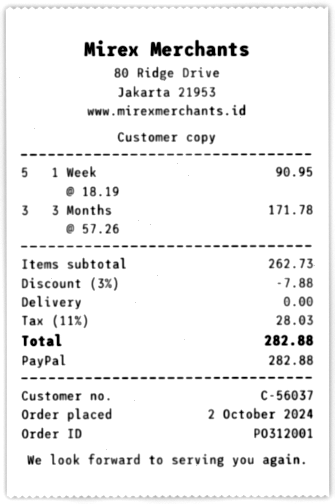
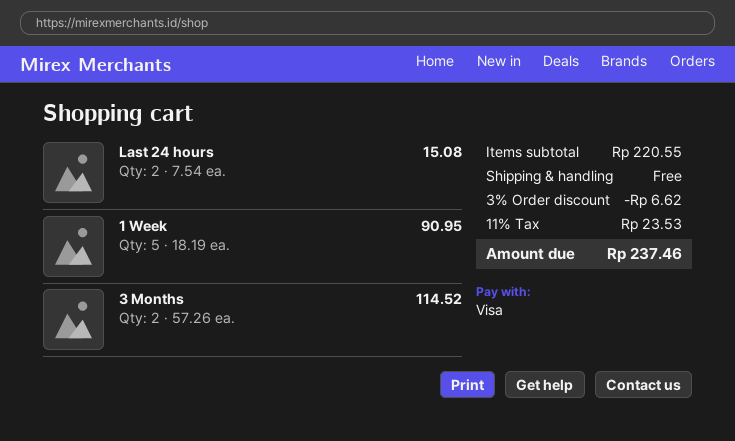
payment method: PayPal -> Visa
3 Months: 3 x 57.26 = 171.78 -> 2 x 57.26 = 114.52
Last 24 hours: none -> 2 x 7.54 = 15.08
subtotal: 262.73 -> 220.55
discount: 3% = 7.88 -> 3% = 6.62
tax: 11% = 28.03 -> 11% = 23.53
total: 282.88 -> 237.46

